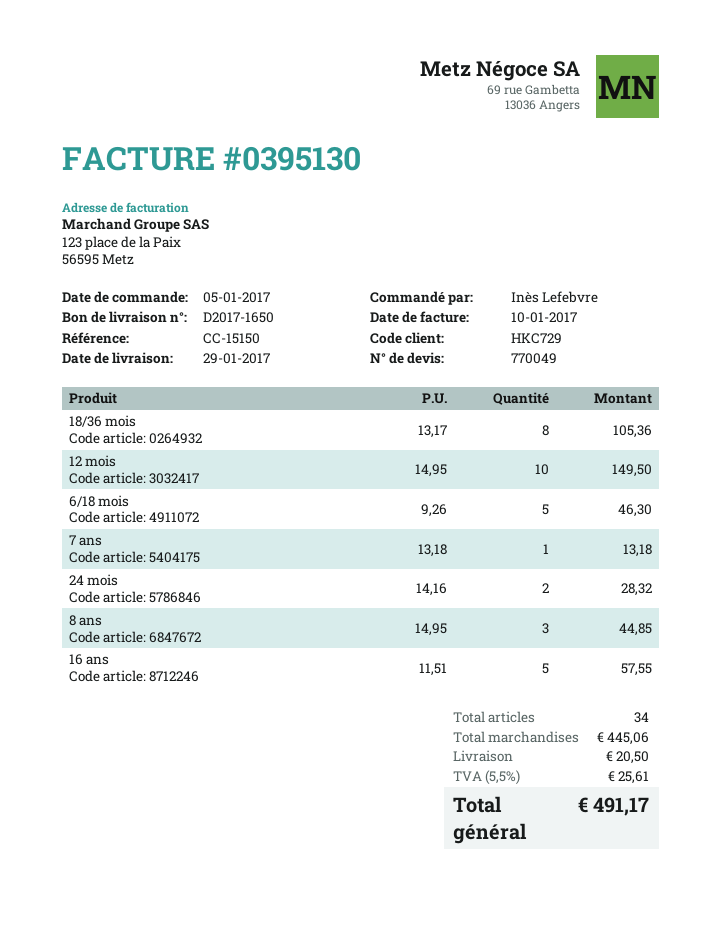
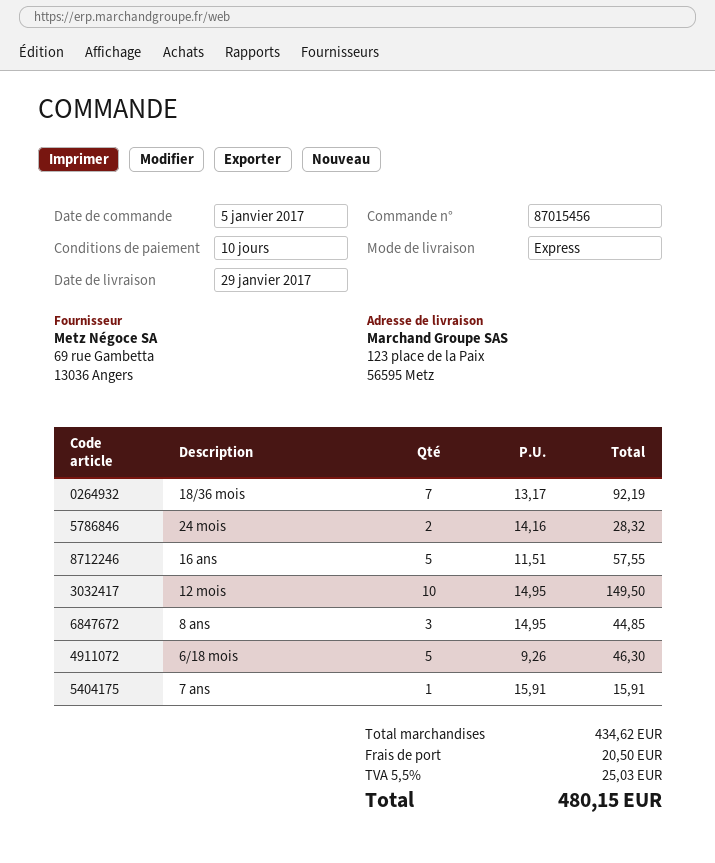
18/36 mois: 8 x 13.17 = 105.36 -> 7 x 13.17 = 92.19
7 ans: 1 x 13.18 = 13.18 -> 1 x 15.91 = 15.91
subtotal: 445.06 -> 434.62
tax: 5.5% = 25.61 -> 5.5% = 25.03
total: 491.17 -> 480.15

